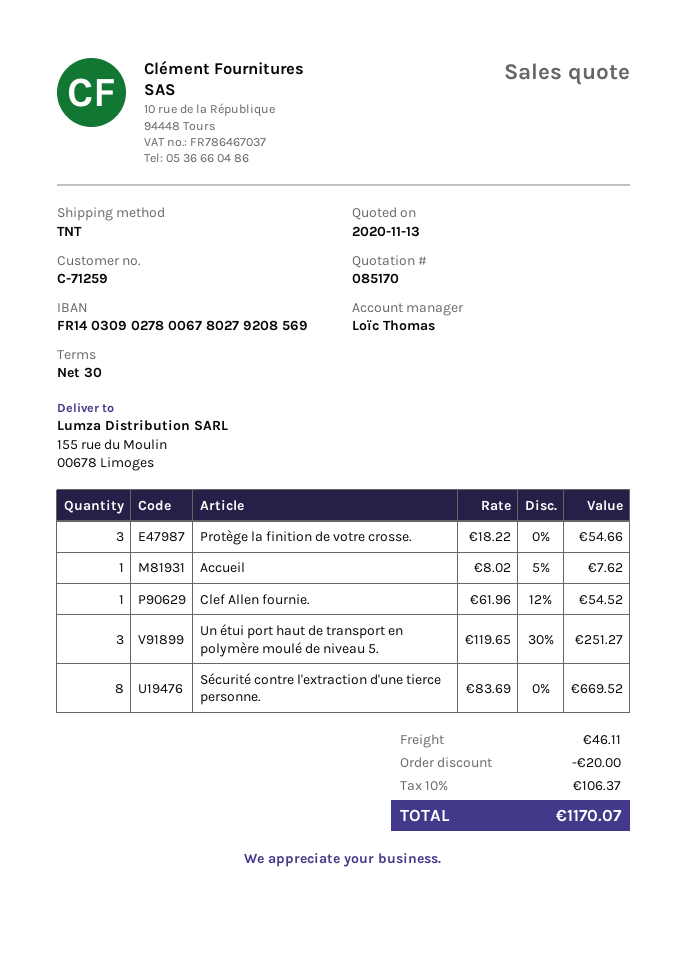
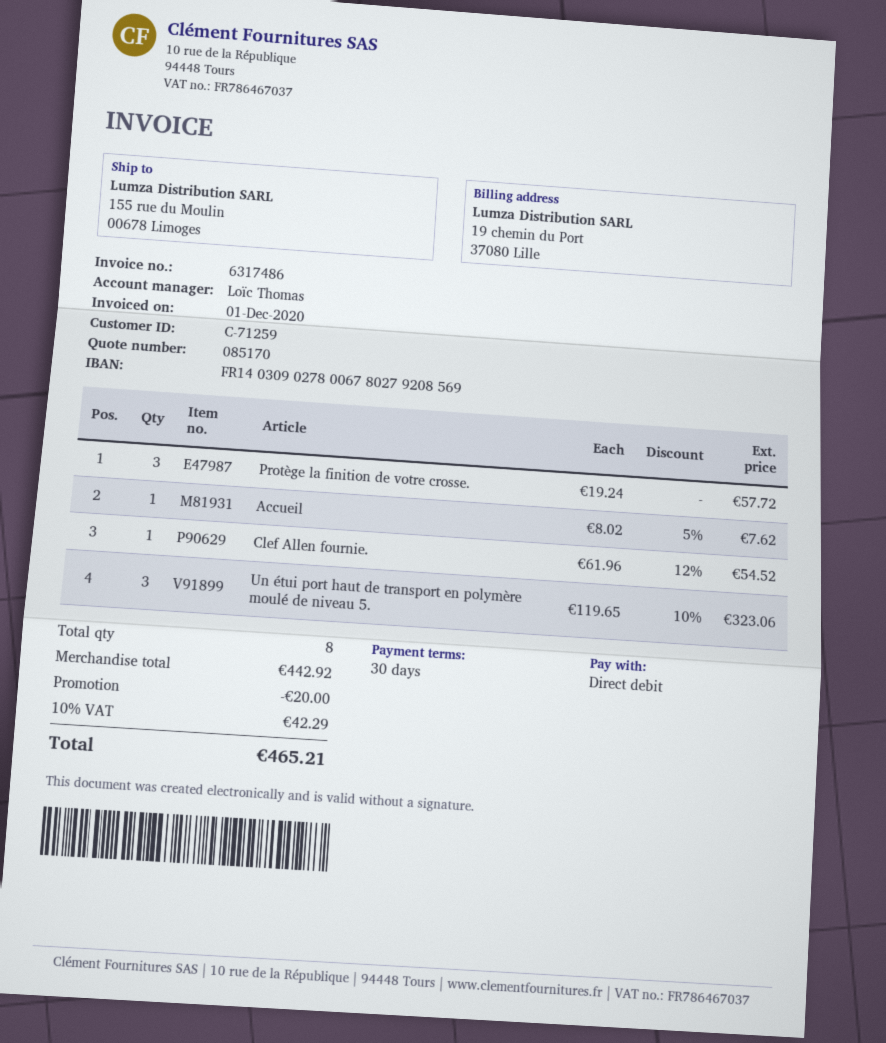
Protège la finition de votre crosse.: 3 x 18.22 = 54.66 -> 3 x 19.24 = 57.72
Un étui port haut de transport en polymère moulé de niveau 5.: 3 x 119.65 - 30% = 251.27 -> 3 x 119.65 - 10% = 323.06
Sécurité contre l'extraction d'une tierce personne.: 8 x 83.69 = 669.52 -> none
shipping: 46.11 -> none
tax: 10% = 106.37 -> 10% = 42.29
total: 1170.07 -> 465.21

